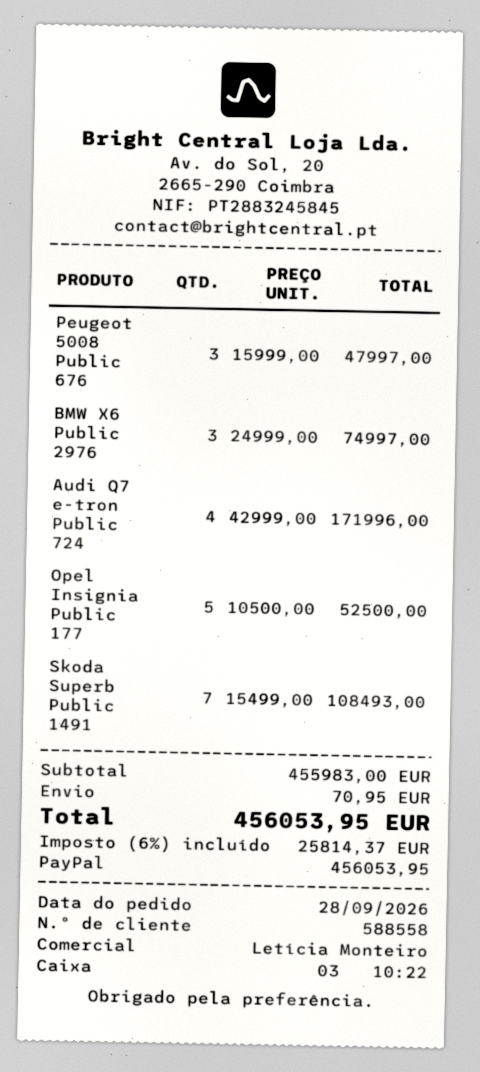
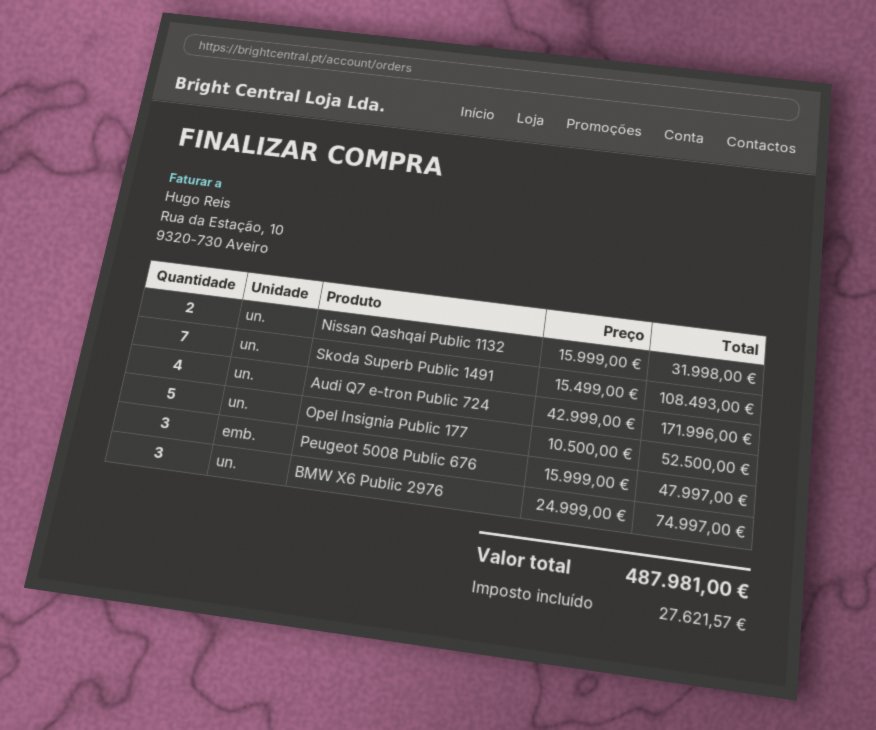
Nissan Qashqai Public 1132: none -> 2 x 15999.00 = 31998.00
shipping: 70.95 -> none
tax: 25814.37 -> 27621.57
total: 456053.95 -> 487981.00

